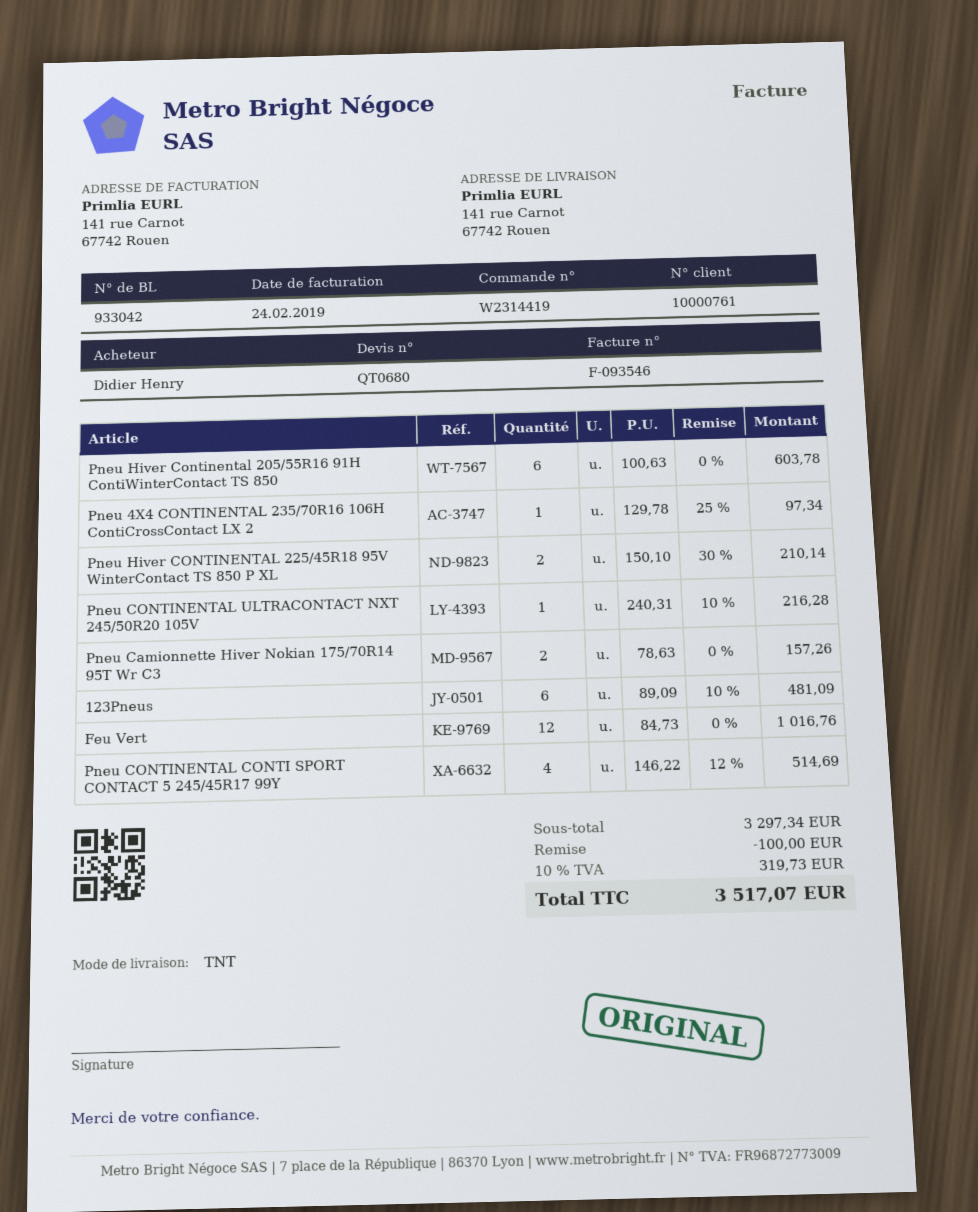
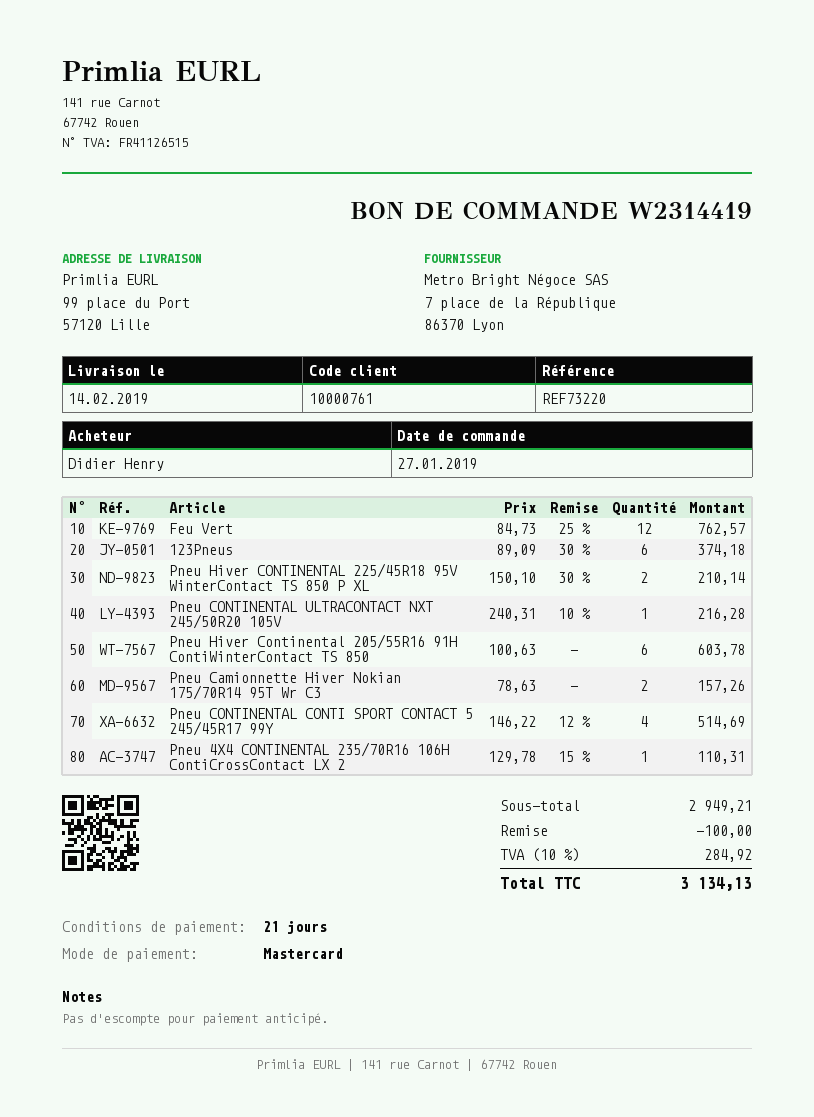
ship to: 141 rue Carnot, 67742 Rouen -> 99 place du Port, 57120 Lille
Pneu 4X4 CONTINENTAL 235/70R16 106H ContiCrossContact LX 2: 1 x 129.78 - 25% = 97.34 -> 1 x 129.78 - 15% = 110.31
123Pneus: 6 x 89.09 - 10% = 481.09 -> 6 x 89.09 - 30% = 374.18
Feu Vert: 12 x 84.73 = 1016.76 -> 12 x 84.73 - 25% = 762.57
subtotal: 3297.34 -> 2949.21
tax: 10% = 319.73 -> 10% = 284.92
total: 3517.07 -> 3134.13

